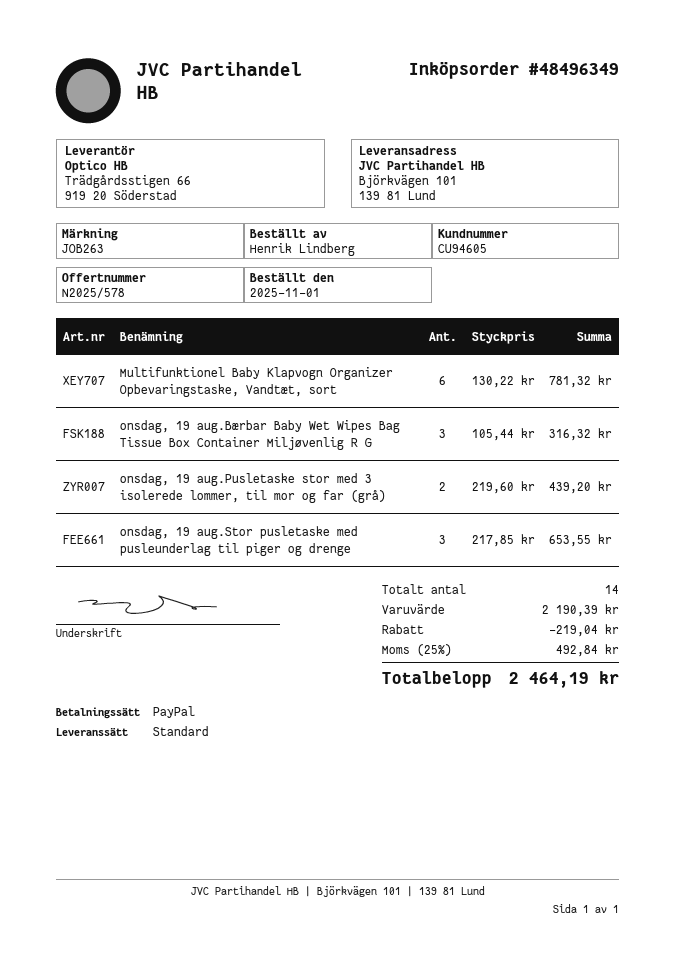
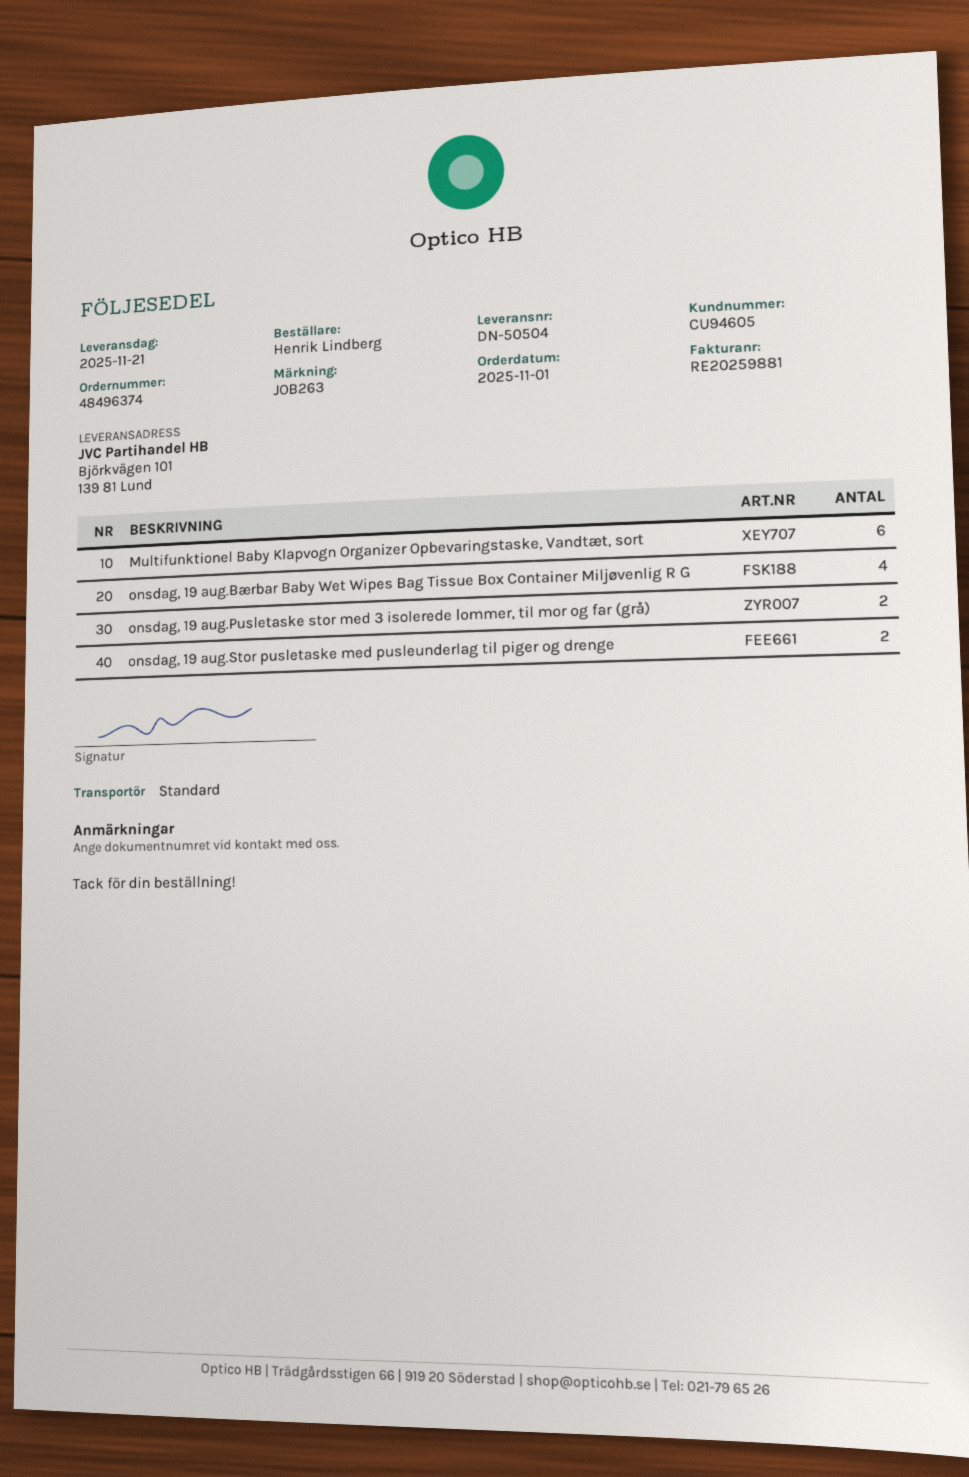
order number: 48496349 -> 48496374
onsdag, 19 aug.Bærbar Baby Wet Wipes Bag Tissue Box Container Miljøvenlig R G: 3 -> 4
onsdag, 19 aug.Stor pusletaske med pusleunderlag til piger og drenge: 3 -> 2

